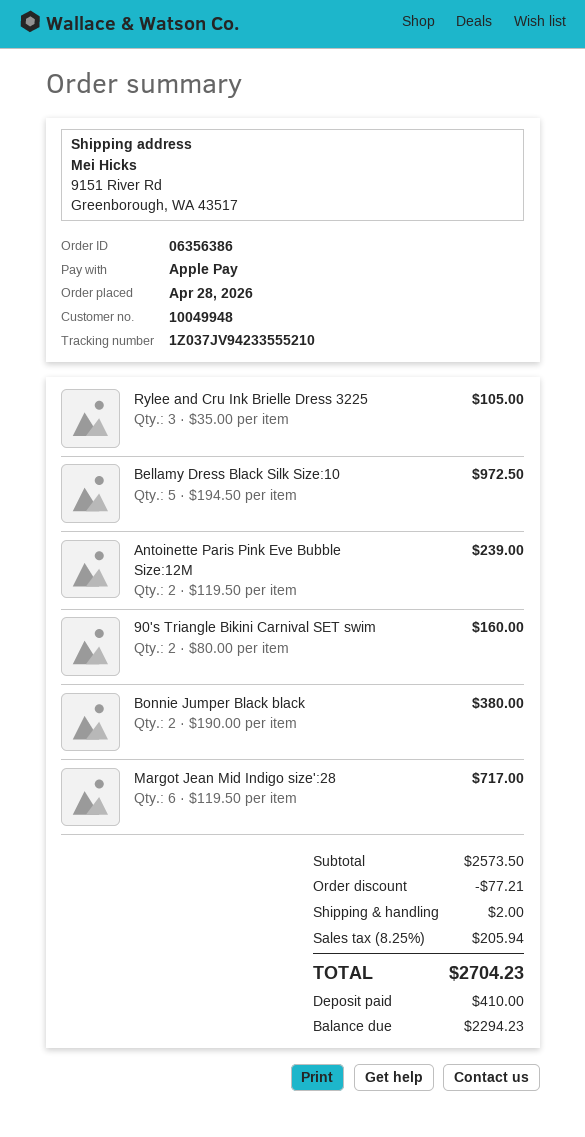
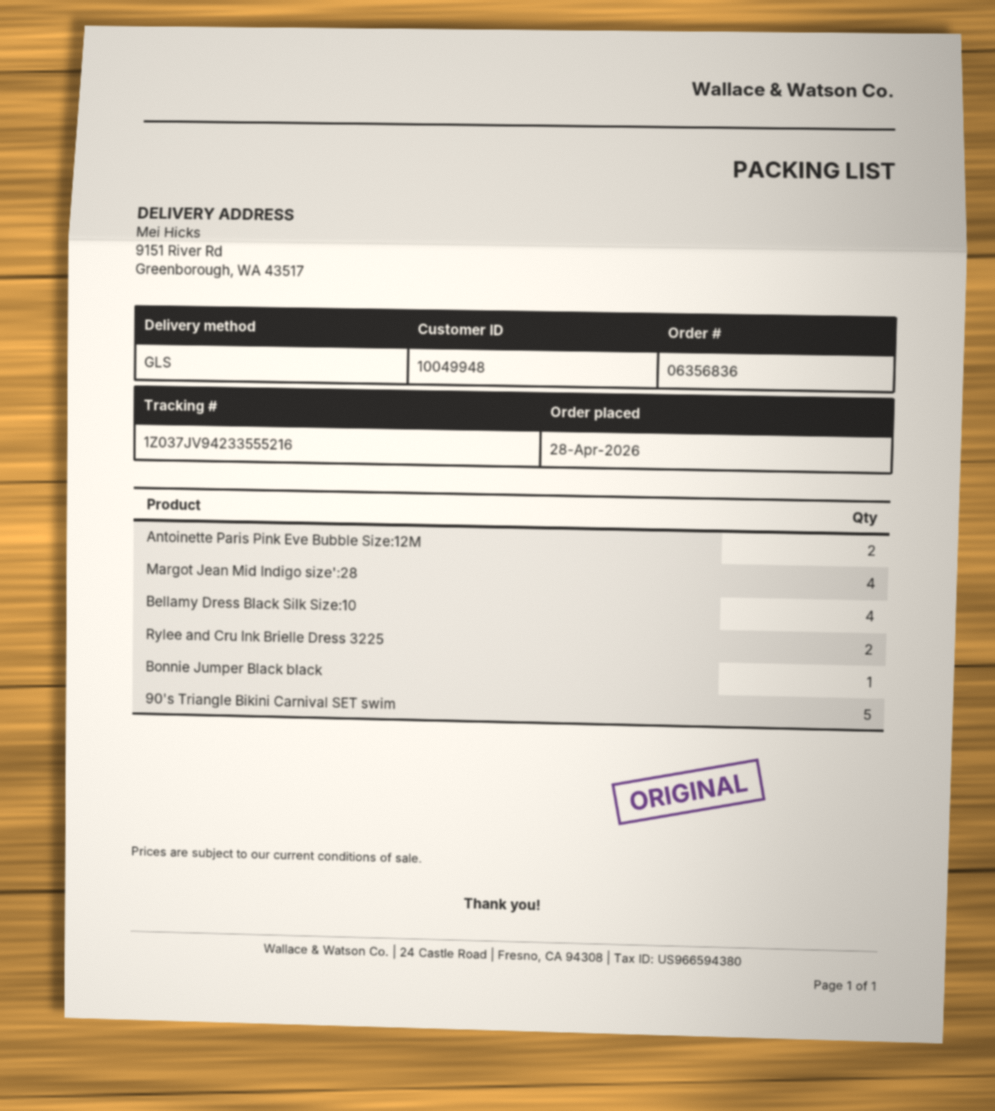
order number: 06356386 -> 06356836
tracking number: 1Z037JV94233555210 -> 1Z037JV94233555216
Rylee and Cru Ink Brielle Dress 3225: 3 -> 2
Bellamy Dress Black Silk Size:10: 5 -> 4
90's Triangle Bikini Carnival SET swim: 2 -> 5
Bonnie Jumper Black black: 2 -> 1
Margot Jean Mid Indigo size':28: 6 -> 4

